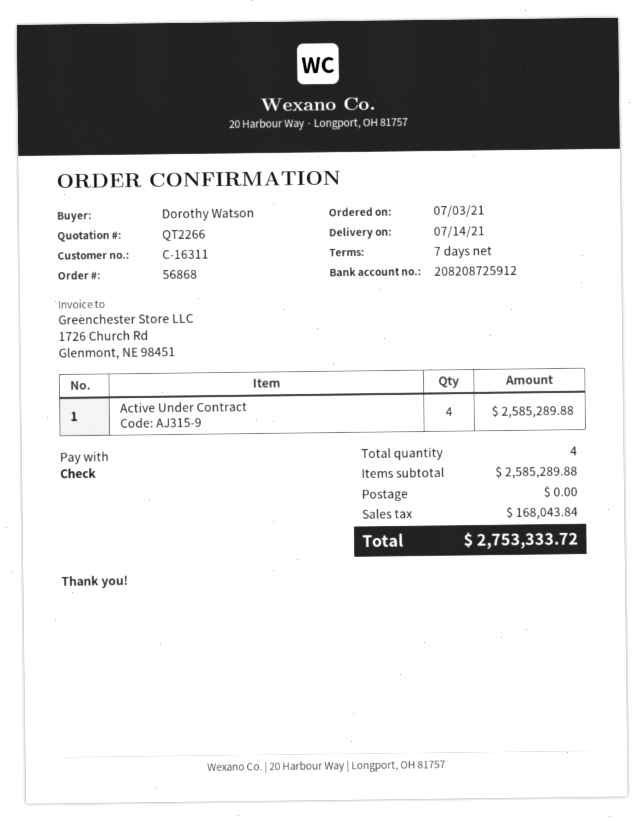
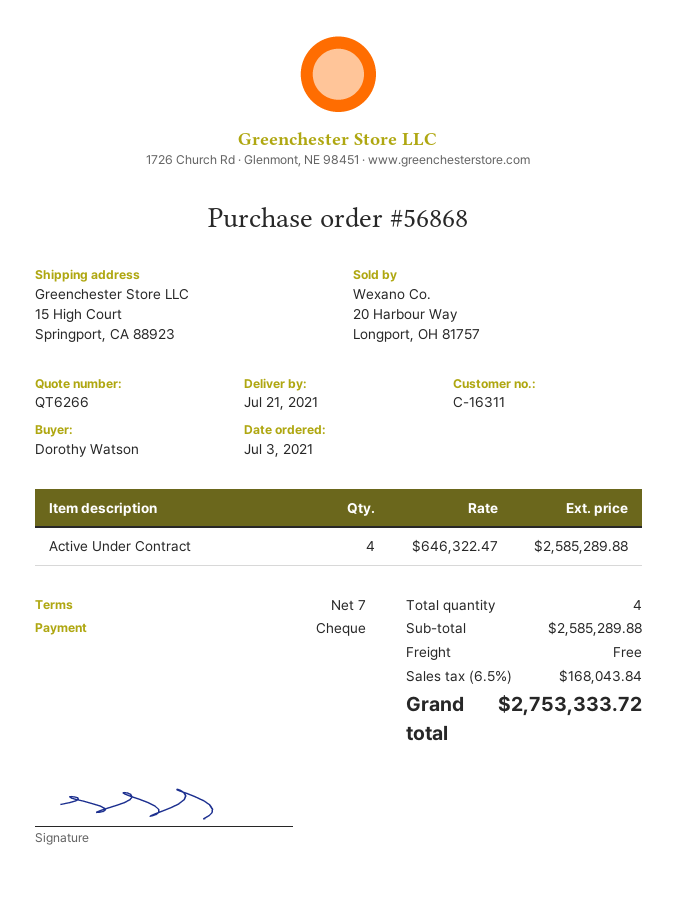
quote number: QT2266 -> QT6266
delivery date: 2021-07-14 -> 2021-07-21

